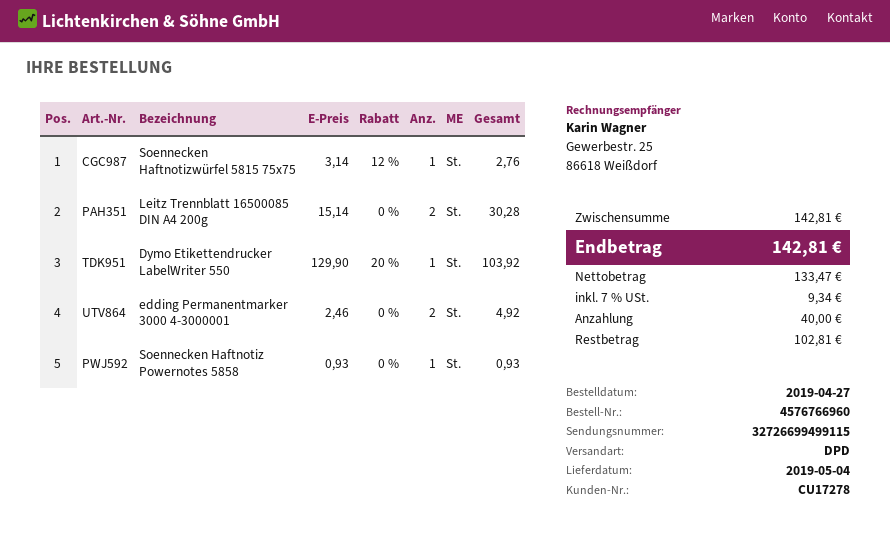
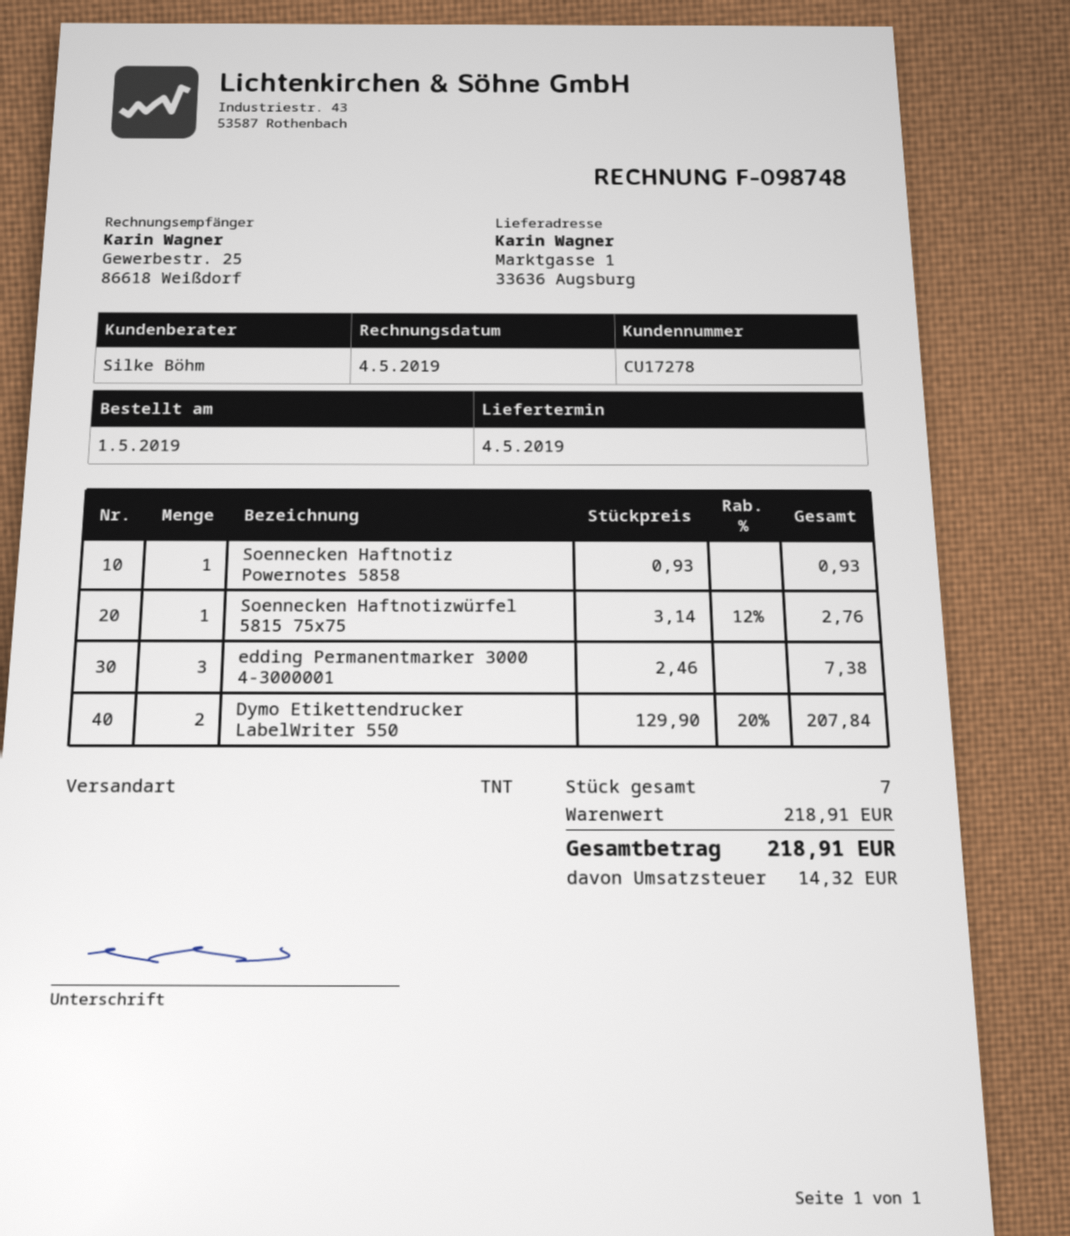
order date: 2019-04-27 -> 2019-05-01
shipping method: DPD -> TNT
Leitz Trennblatt 16500085 DIN A4 200g: 2 x 15.14 = 30.28 -> none
Dymo Etikettendrucker LabelWriter 550: 1 x 129.90 - 20% = 103.92 -> 2 x 129.90 - 20% = 207.84
edding Permanentmarker 3000 4-3000001: 2 x 2.46 = 4.92 -> 3 x 2.46 = 7.38
subtotal: 142.81 -> 218.91
tax: 9.34 -> 14.32
total: 142.81 -> 218.91

